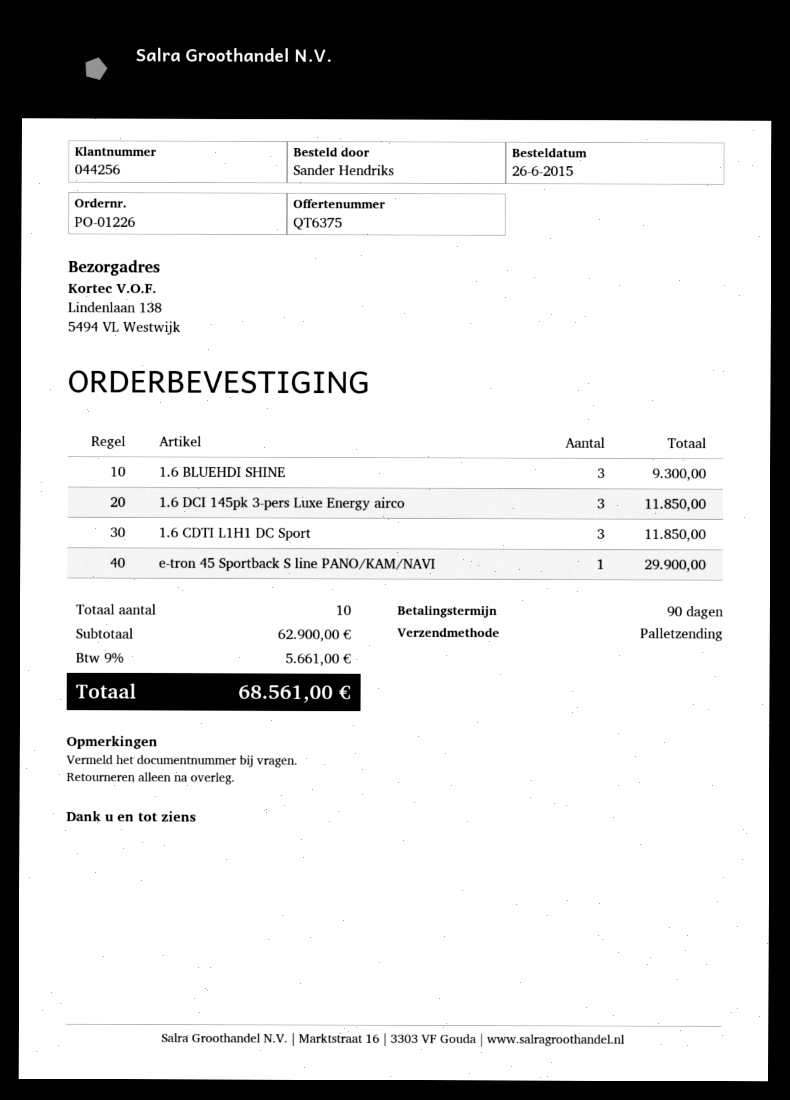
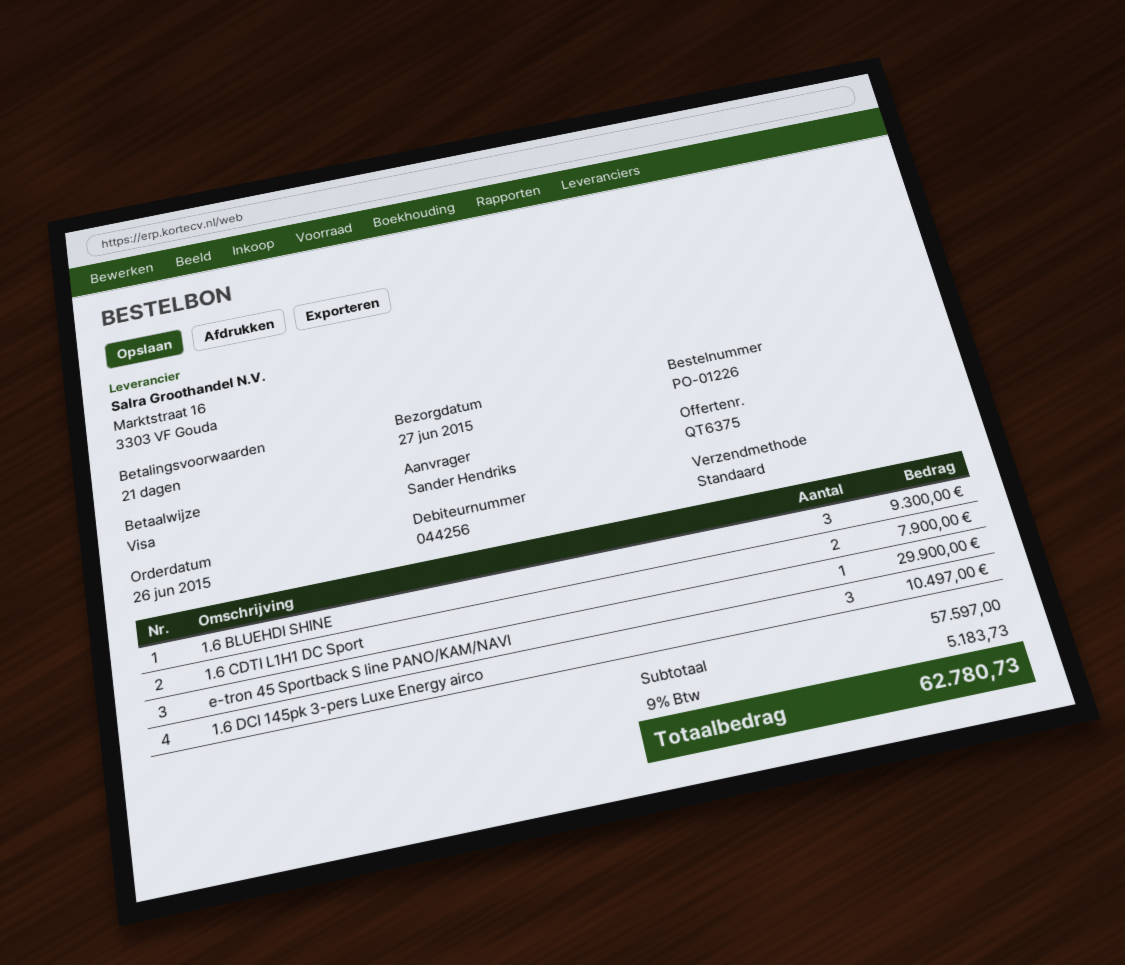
payment terms: 90 days -> 21 days
shipping method: pallet freight -> standard
1.6 DCI 145pk 3-pers Luxe Energy airco: 3 for 11850.00 -> 3 for 10497.00
1.6 CDTI L1H1 DC Sport: 3 for 11850.00 -> 2 for 7900.00
subtotal: 62900.00 -> 57597.00
tax: 9% = 5661.00 -> 9% = 5183.73
total: 68561.00 -> 62780.73

